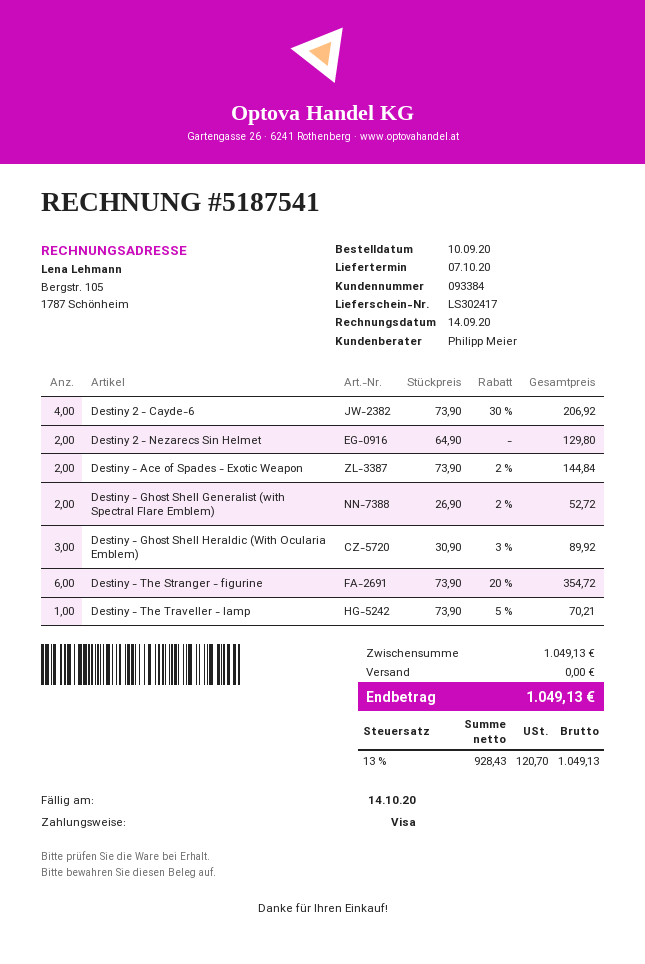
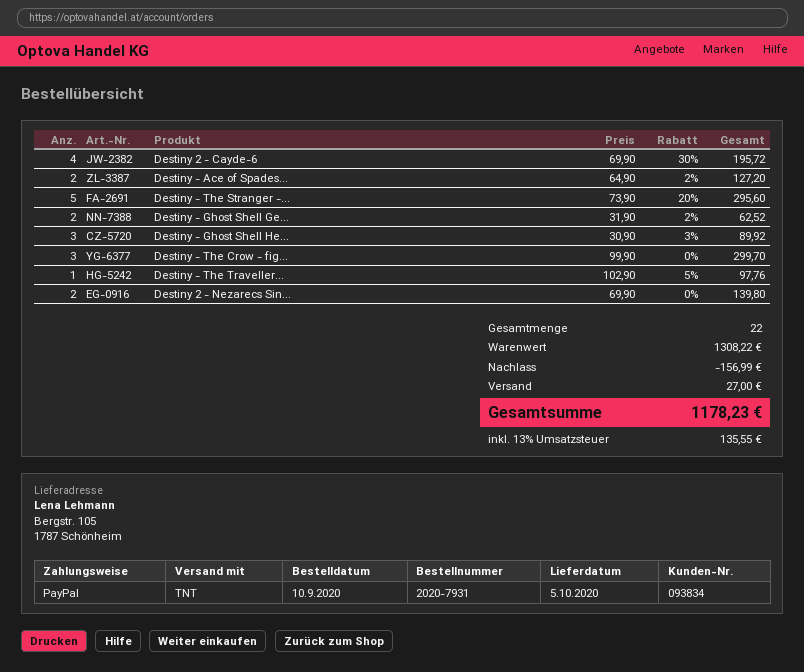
delivery date: 2020-10-07 -> 2020-10-05
customer number: 093384 -> 093834
payment method: Visa -> PayPal
Destiny 2 - Cayde-6: 4 x 73.90 - 30% = 206.92 -> 4 x 69.90 - 30% = 195.72
Destiny 2 - Nezarecs Sin Helmet: 2 x 64.90 = 129.80 -> 2 x 69.90 = 139.80
Destiny - Ace of Spades - Exotic Weapon: 2 x 73.90 - 2% = 144.84 -> 2 x 64.90 - 2% = 127.20
Destiny - Ghost Shell Generalist (with Spectral Flare Emblem): 2 x 26.90 - 2% = 52.72 -> 2 x 31.90 - 2% = 62.52
Destiny - The Stranger - figurine: 6 x 73.90 - 20% = 354.72 -> 5 x 73.90 - 20% = 295.60
Destiny - The Traveller - lamp: 1 x 73.90 - 5% = 70.21 -> 1 x 102.90 - 5% = 97.76
Destiny - The Crow - fig...: none -> 3 x 99.90 = 299.70
subtotal: 1049.13 -> 1308.22
discount: none -> 156.99
shipping: 0.00 -> 27.00
tax: 13% = 120.70 -> 13% = 135.55
total: 1049.13 -> 1178.23

